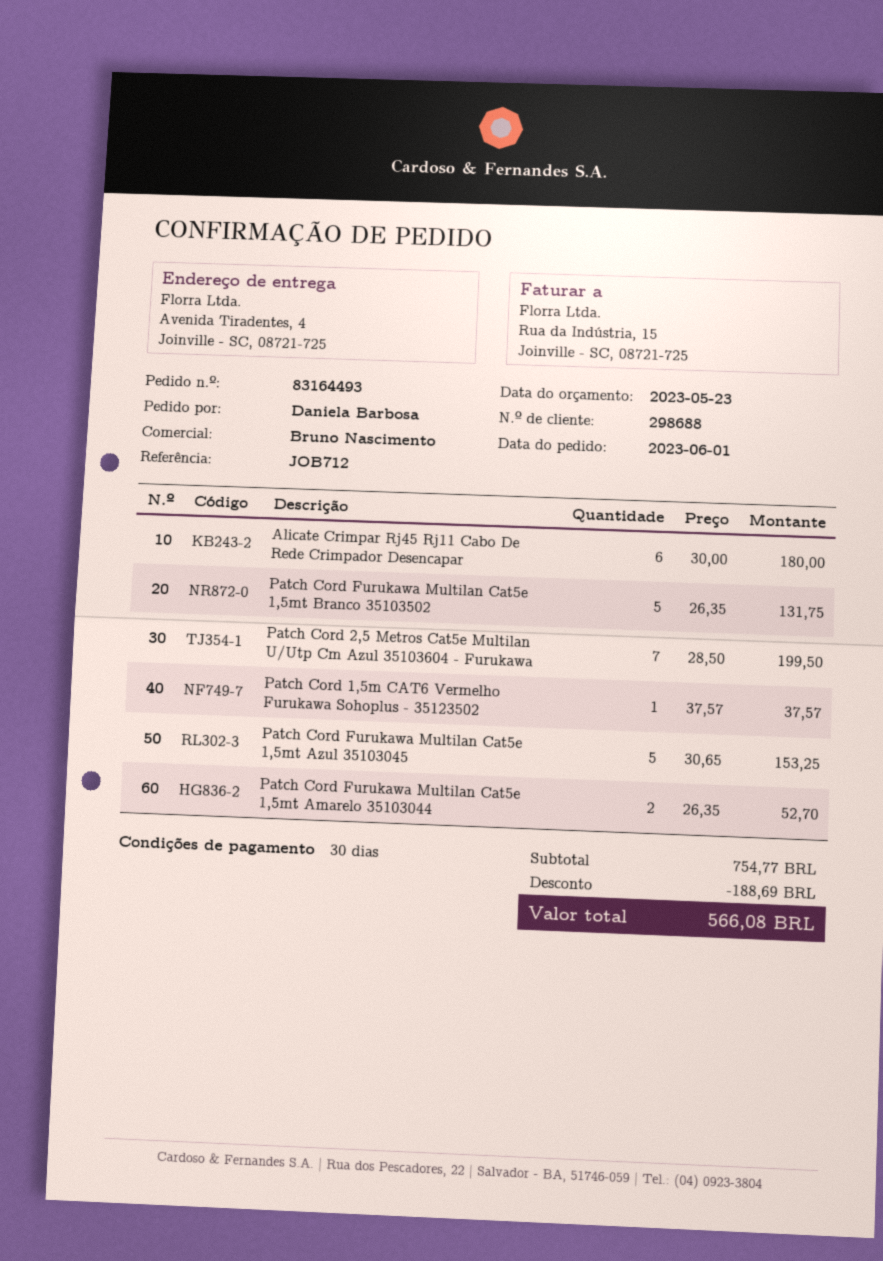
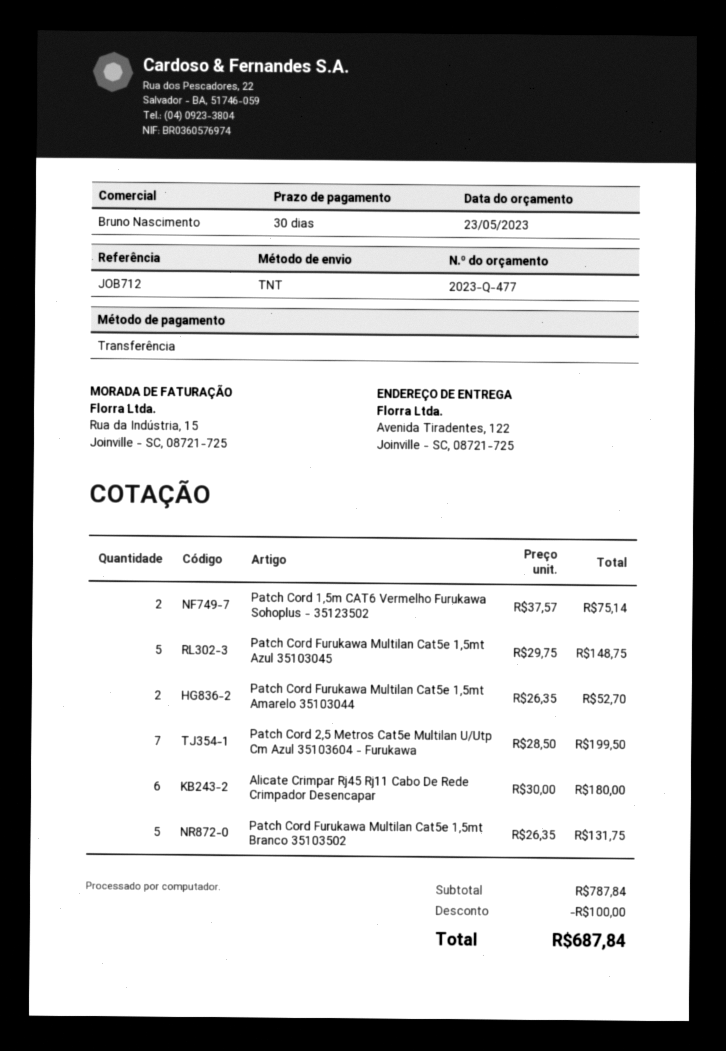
ship to: Avenida Tiradentes, 4, Joinville - SC, 08721-725 -> Avenida Tiradentes, 122, Joinville - SC, 08721-725
Patch Cord 1,5m CAT6 Vermelho Furukawa Sohoplus - 35123502: 1 x 37.57 = 37.57 -> 2 x 37.57 = 75.14
Patch Cord Furukawa Multilan Cat5e 1,5mt Azul 35103045: 5 x 30.65 = 153.25 -> 5 x 29.75 = 148.75
subtotal: 754.77 -> 787.84
discount: 188.69 -> 100.00
total: 566.08 -> 687.84

